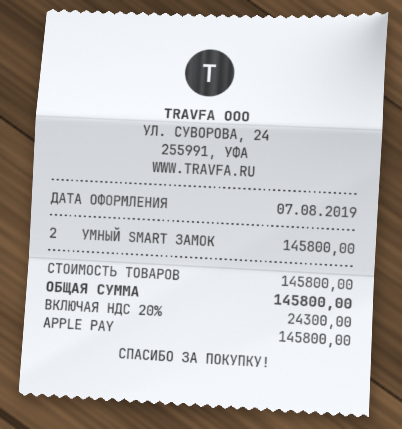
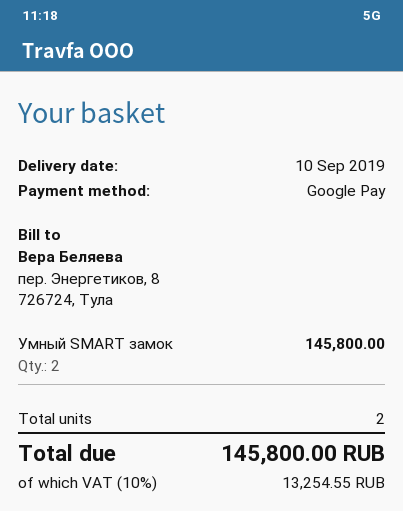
payment method: Apple Pay -> Google Pay
tax: 20% = 24300.00 -> 10% = 13254.55

